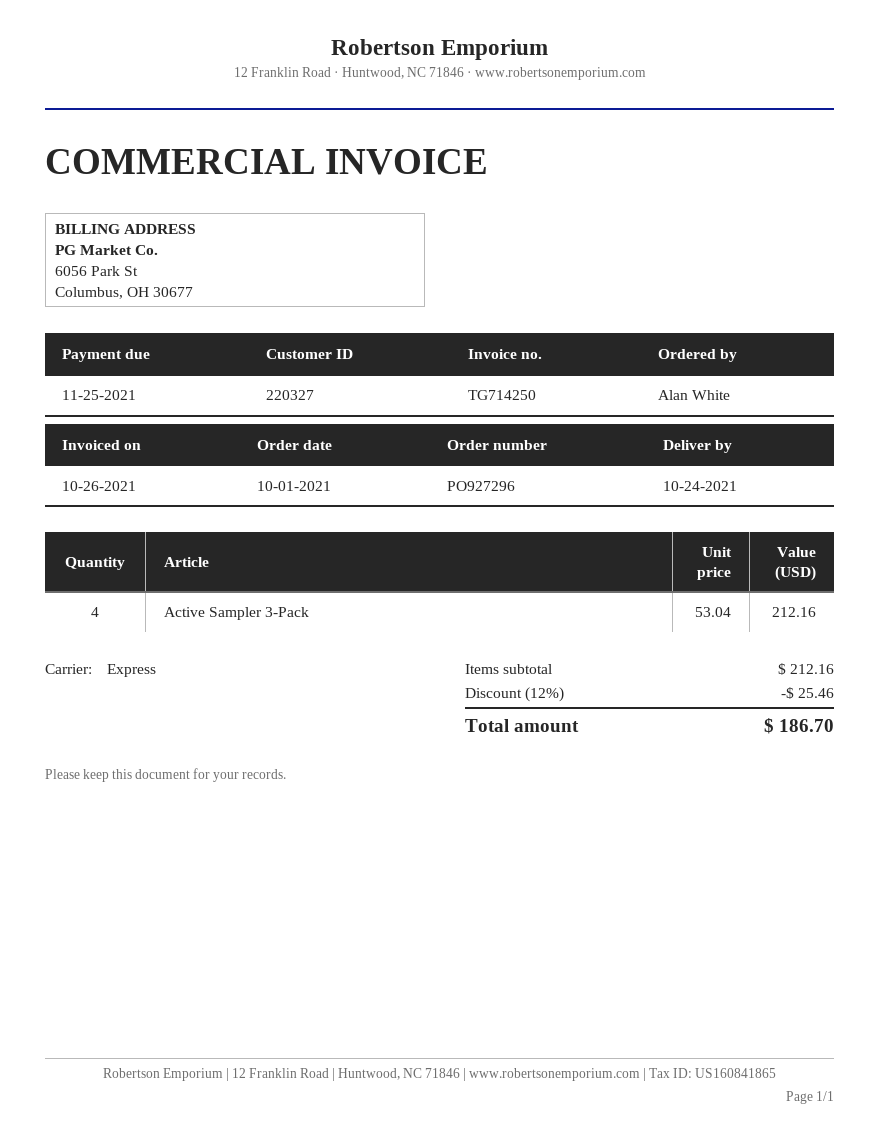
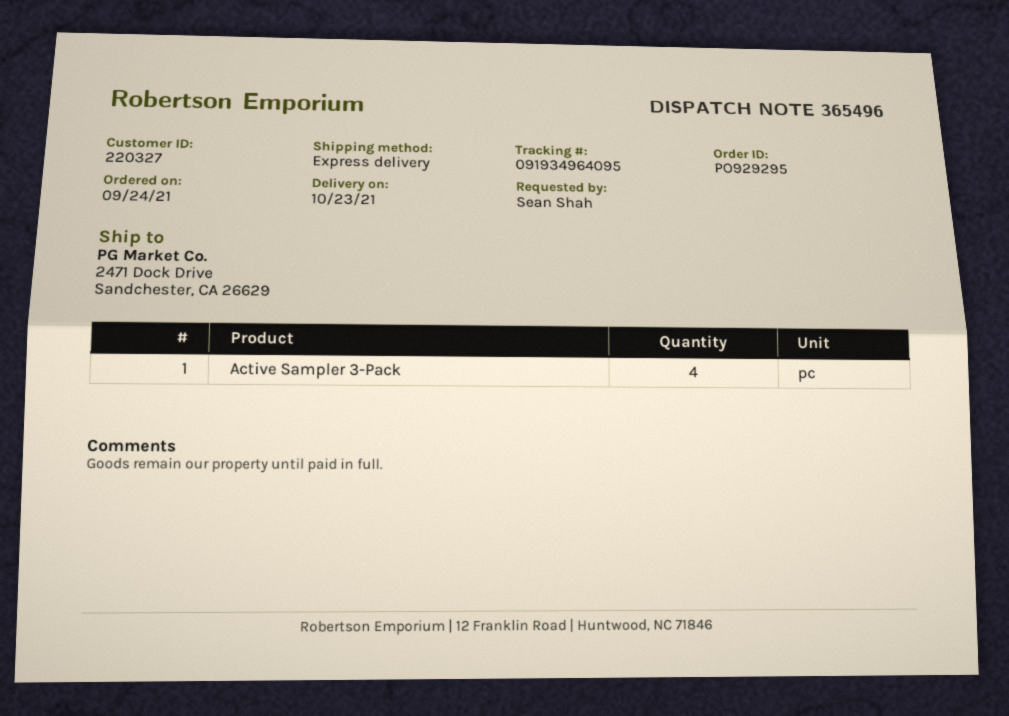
order number: PO927296 -> PO929295
order date: 2021-10-01 -> 2021-09-24
delivery date: 2021-10-24 -> 2021-10-23
ordered by: Alan White -> Sean Shah

